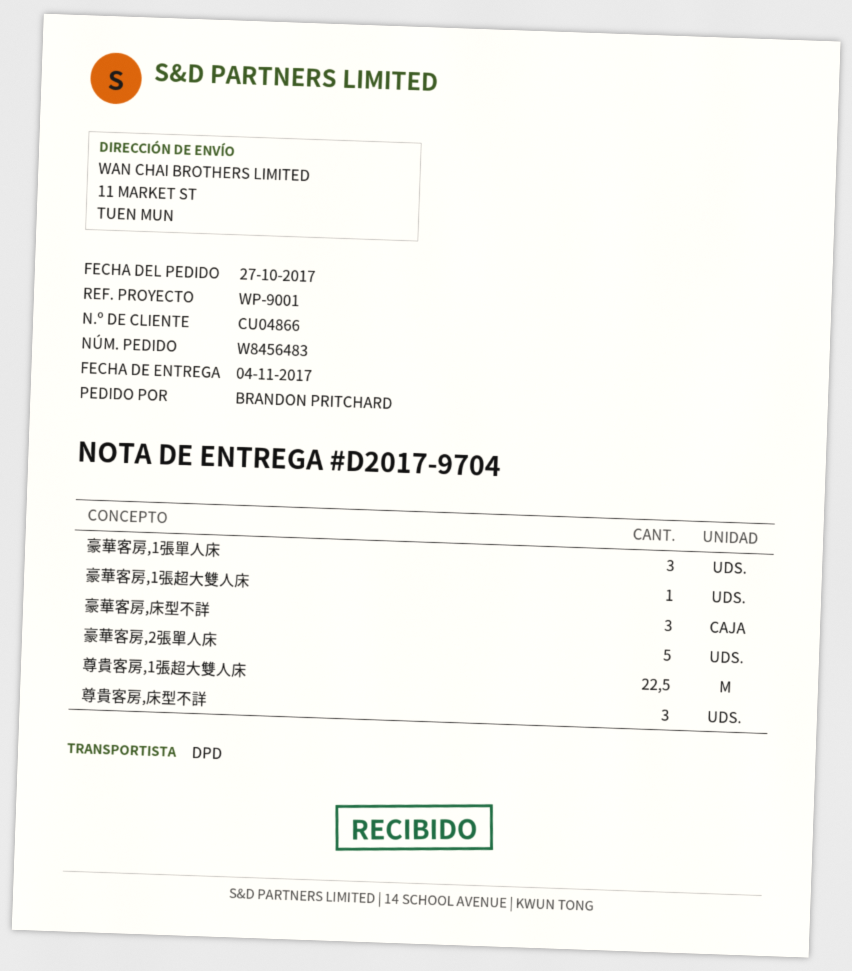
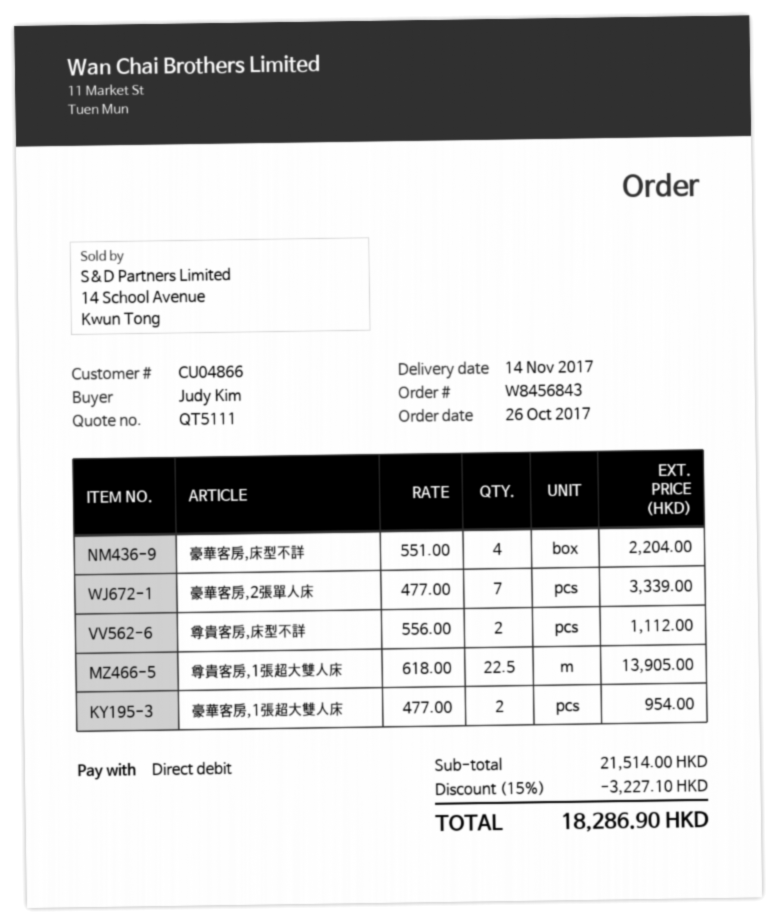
order number: W8456483 -> W8456843
order date: 2017-10-27 -> 2017-10-26
delivery date: 2017-11-04 -> 2017-11-14
ordered by: BRANDON PRITCHARD -> Judy Kim
豪華客房,1張單人床: 3 -> none
豪華客房,1張超大雙人床: 1 -> 2
豪華客房,床型不詳: 3 -> 4
豪華客房,2張單人床: 5 -> 7
尊貴客房,床型不詳: 3 -> 2

